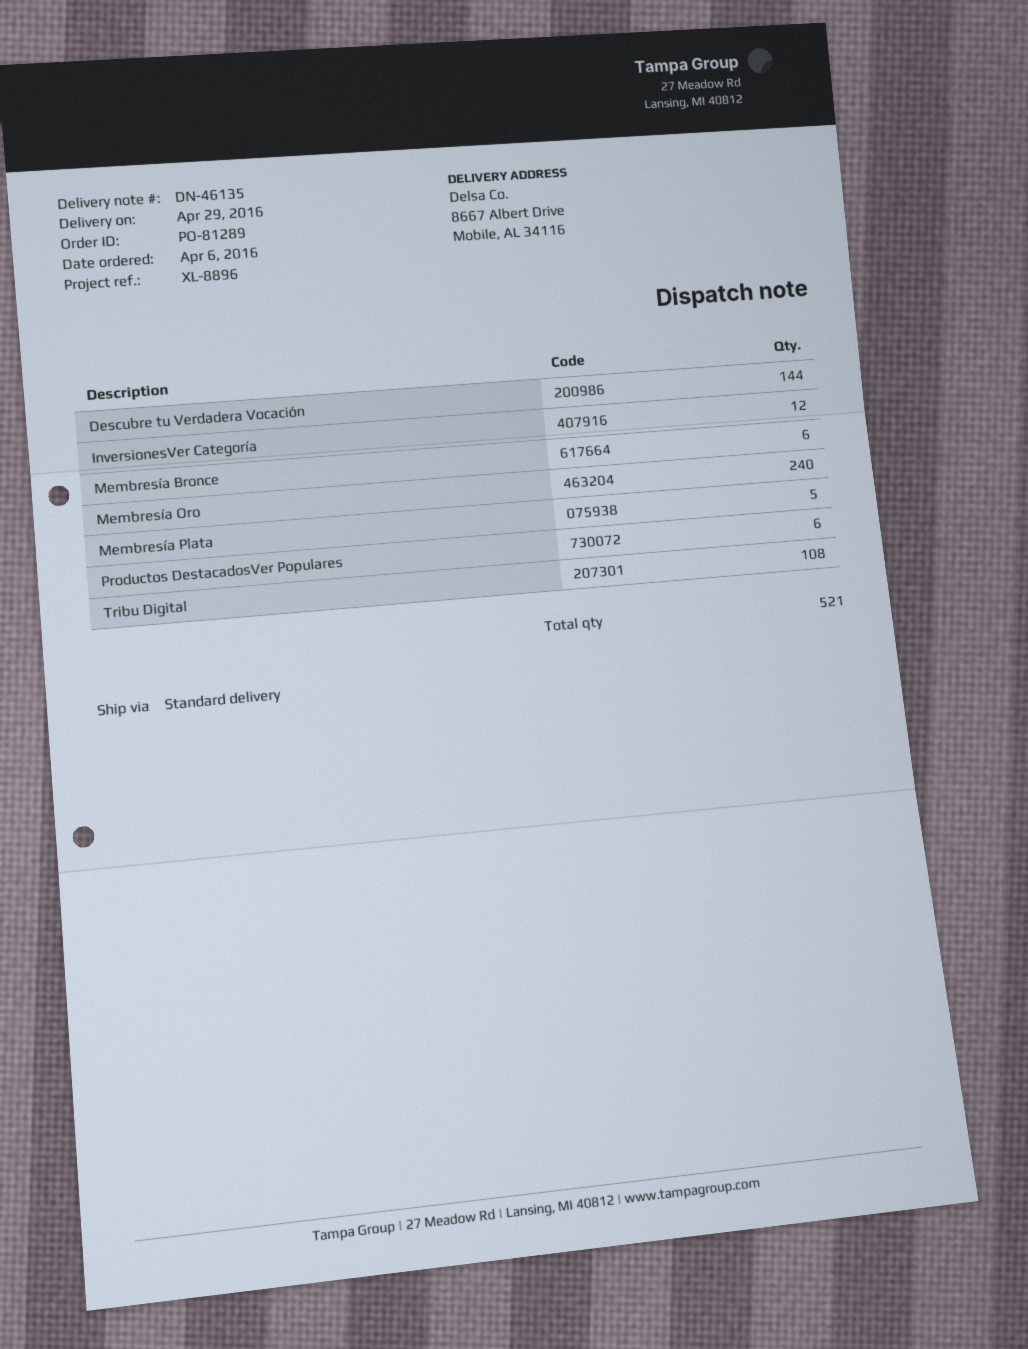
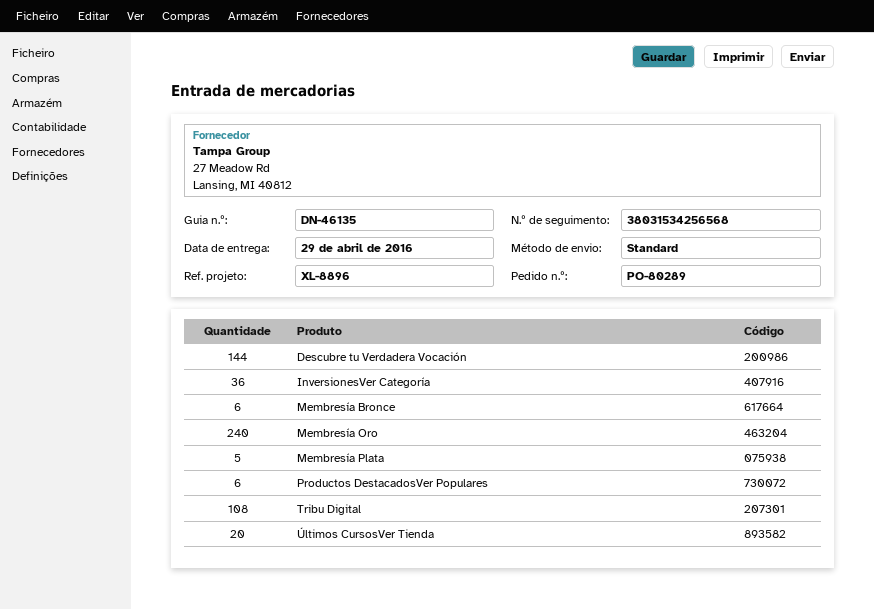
order number: PO-81289 -> PO-80289
InversionesVer Categoría: 12 -> 36
Últimos CursosVer Tienda: none -> 20

